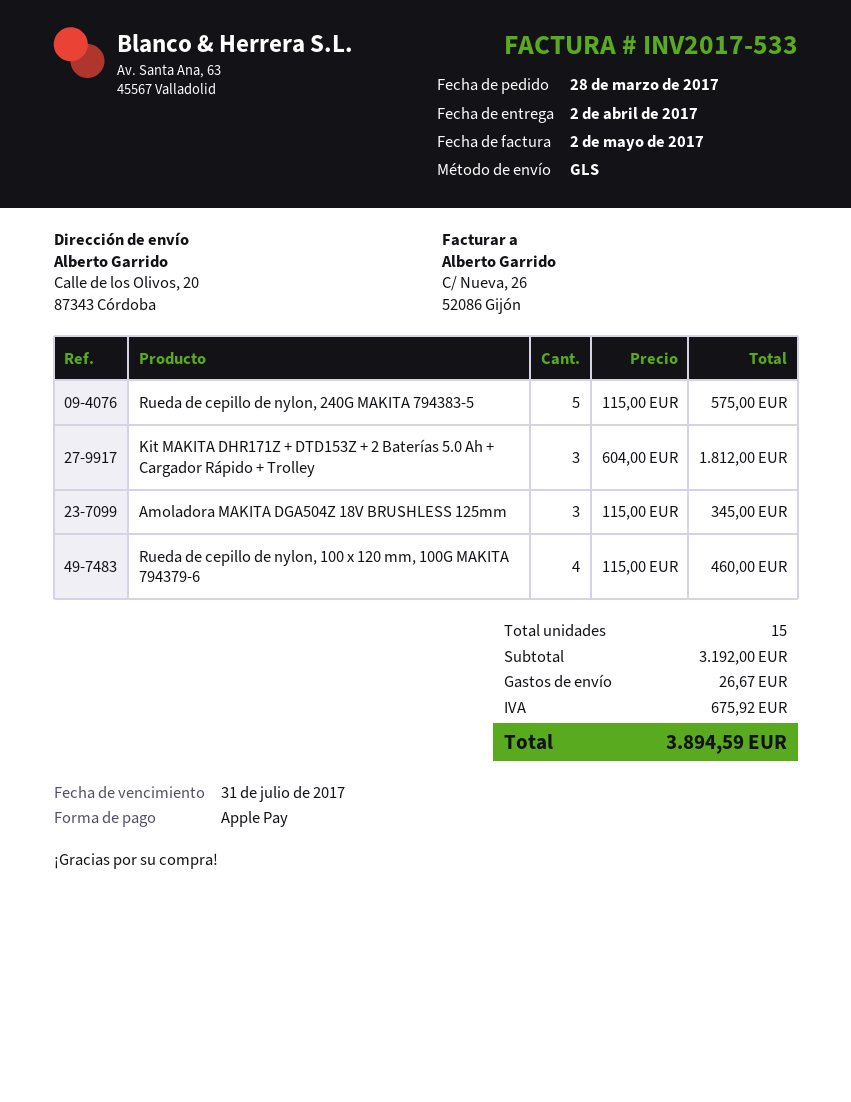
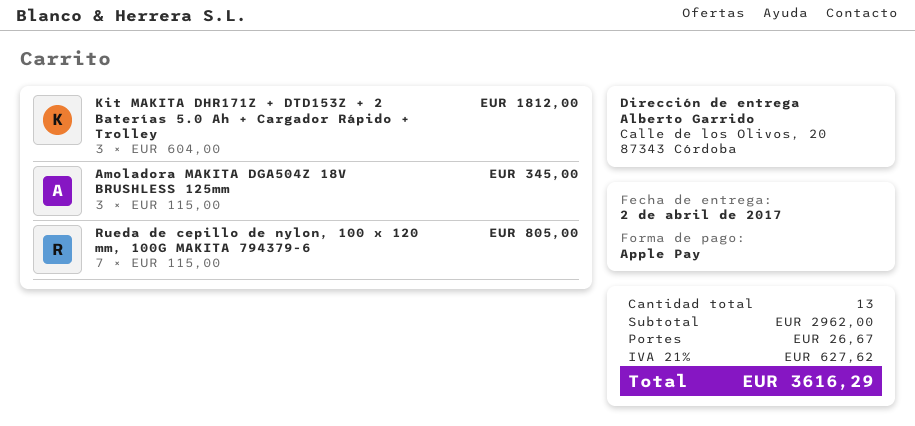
Rueda de cepillo de nylon, 240G MAKITA 794383-5: 5 x 115.00 = 575.00 -> none
Rueda de cepillo de nylon, 100 x 120 mm, 100G MAKITA 794379-6: 4 x 115.00 = 460.00 -> 7 x 115.00 = 805.00
total quantity: 15 -> 13
subtotal: 3192.00 -> 2962.00
tax: 675.92 -> 627.62
total: 3894.59 -> 3616.29

